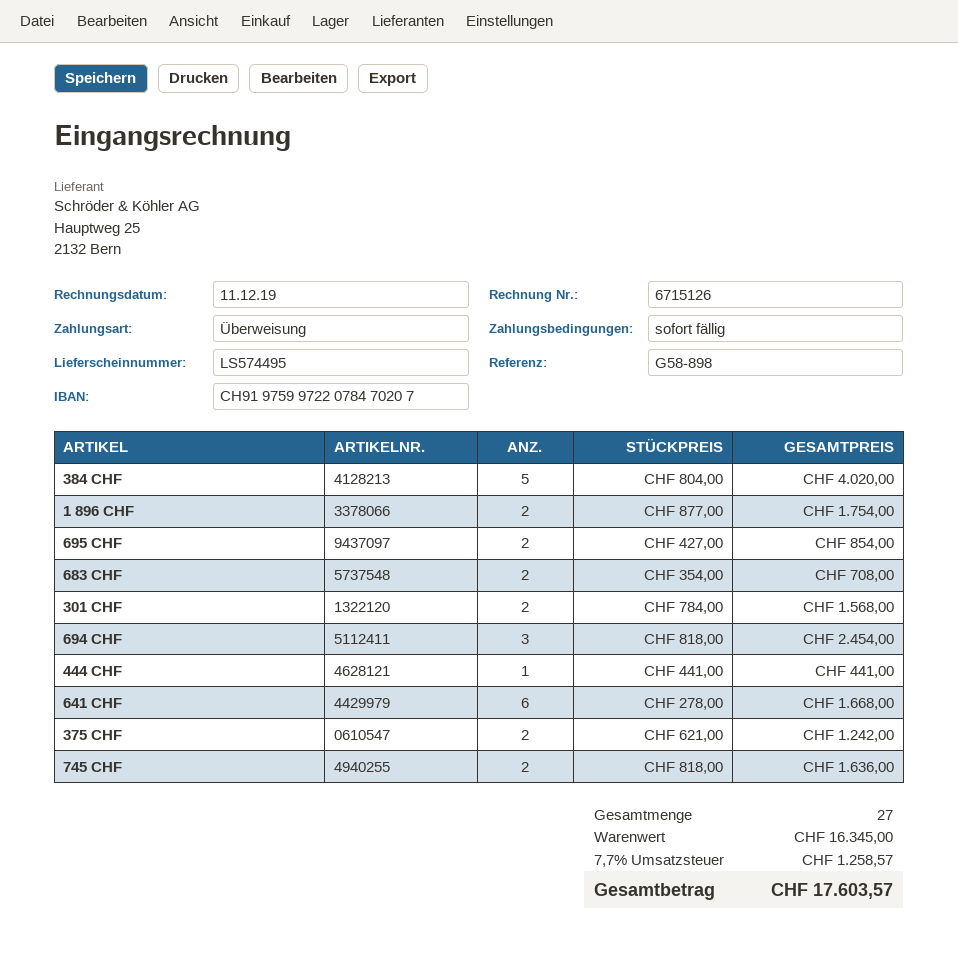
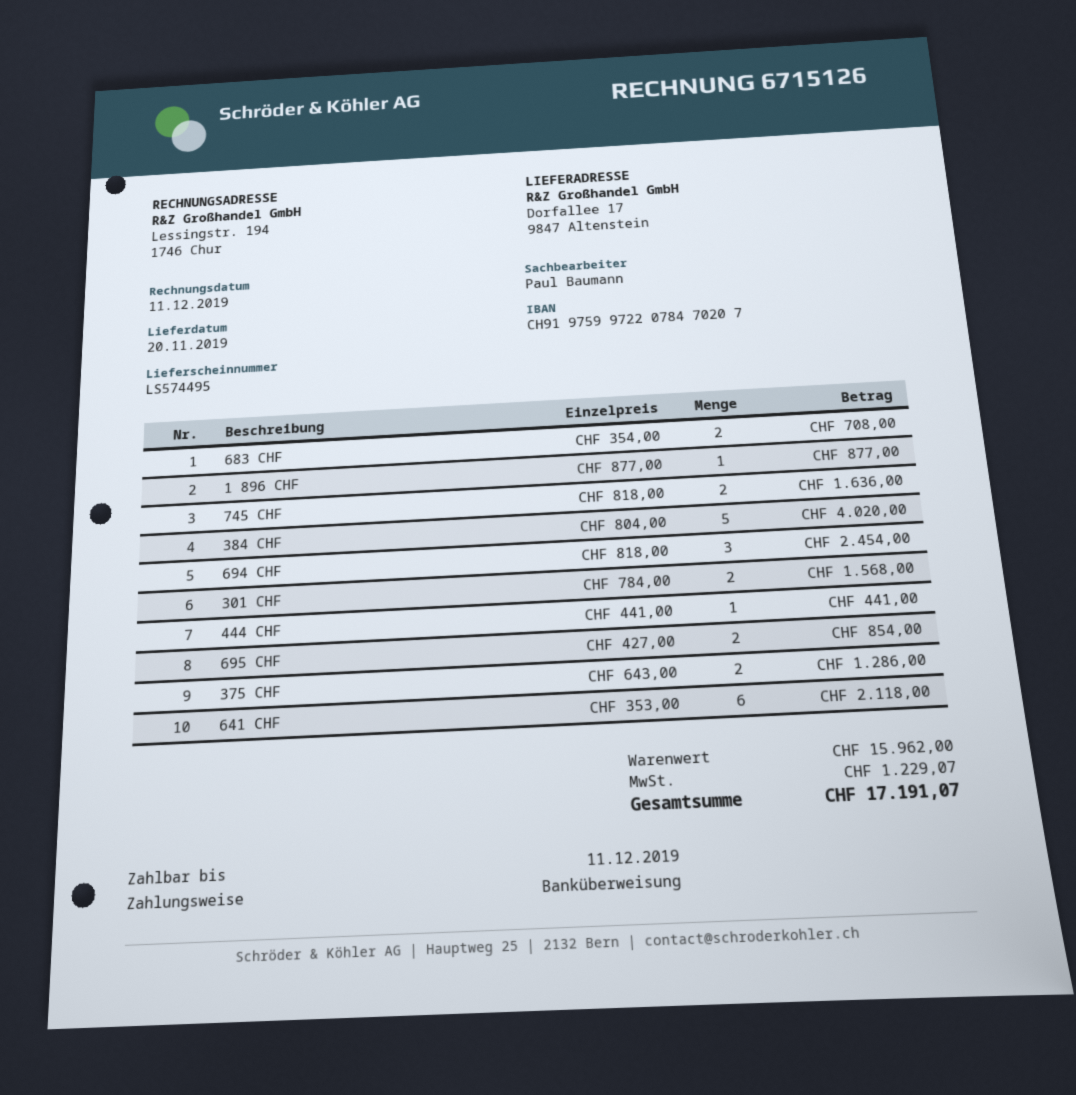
1 896 CHF: 2 x 877.00 = 1754.00 -> 1 x 877.00 = 877.00
641 CHF: 6 x 278.00 = 1668.00 -> 6 x 353.00 = 2118.00
375 CHF: 2 x 621.00 = 1242.00 -> 2 x 643.00 = 1286.00
subtotal: 16345.00 -> 15962.00
tax: 1258.57 -> 1229.07
total: 17603.57 -> 17191.07

